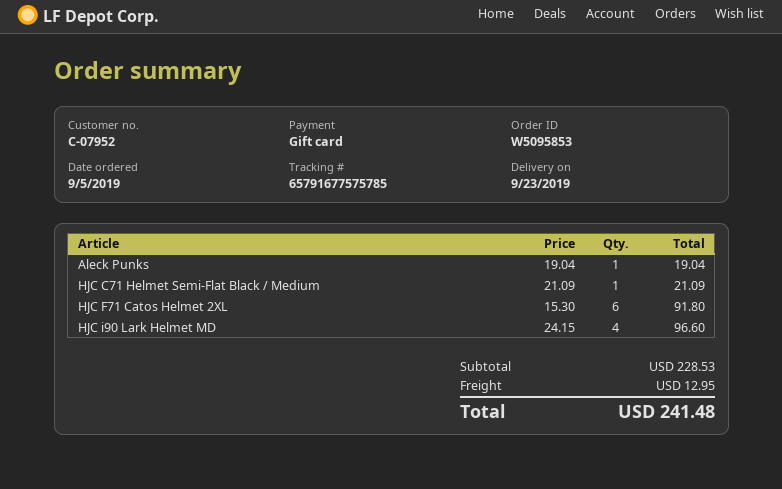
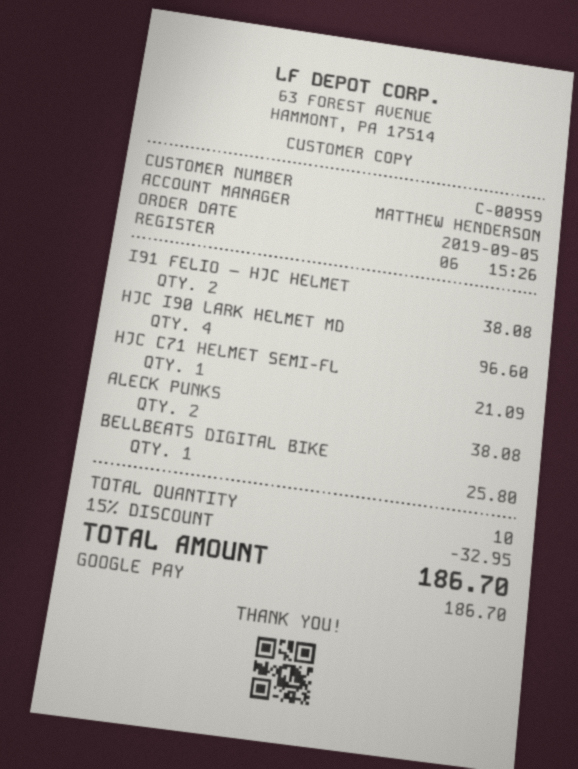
customer number: C-07952 -> C-00959
payment method: gift card -> Google Pay
Aleck Punks: 1 for 19.04 -> 2 for 38.08
HJC F71 Catos Helmet 2XL: 6 for 91.80 -> none
I91 FELIO – HJC HELMET: none -> 2 for 38.08
BELLBEATS DIGITAL BIKE: none -> 1 for 25.80
discount: none -> 15% = 32.95
shipping: 12.95 -> none
total: 241.48 -> 186.70

